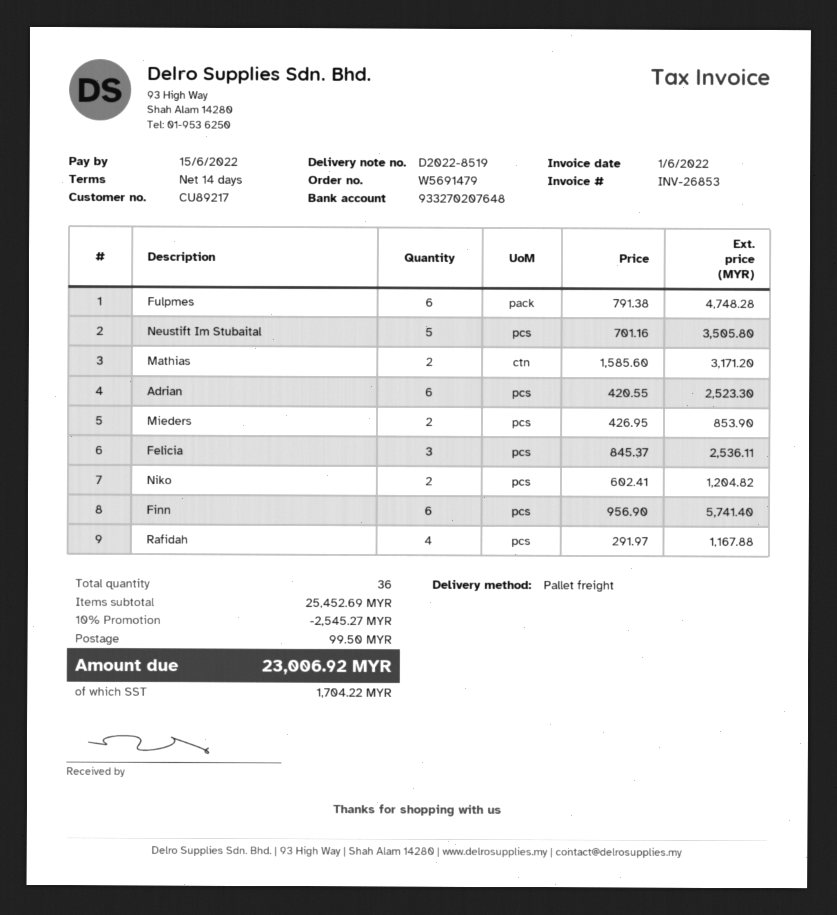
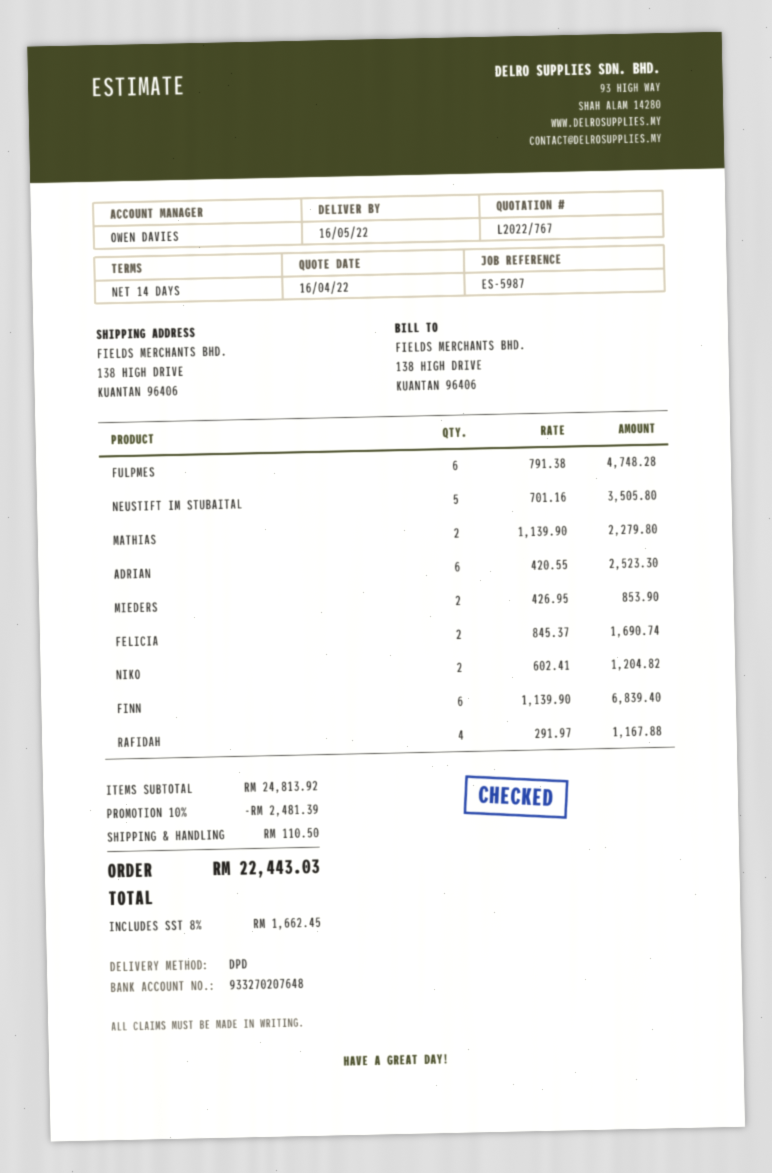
shipping method: pallet freight -> DPD
Mathias: 2 x 1585.60 = 3171.20 -> 2 x 1139.90 = 2279.80
Felicia: 3 x 845.37 = 2536.11 -> 2 x 845.37 = 1690.74
Finn: 6 x 956.90 = 5741.40 -> 6 x 1139.90 = 6839.40
subtotal: 25452.69 -> 24813.92
discount: 10% = 2545.27 -> 10% = 2481.39
shipping: 99.50 -> 110.50
tax: 1704.22 -> 1662.45
total: 23006.92 -> 22443.03

